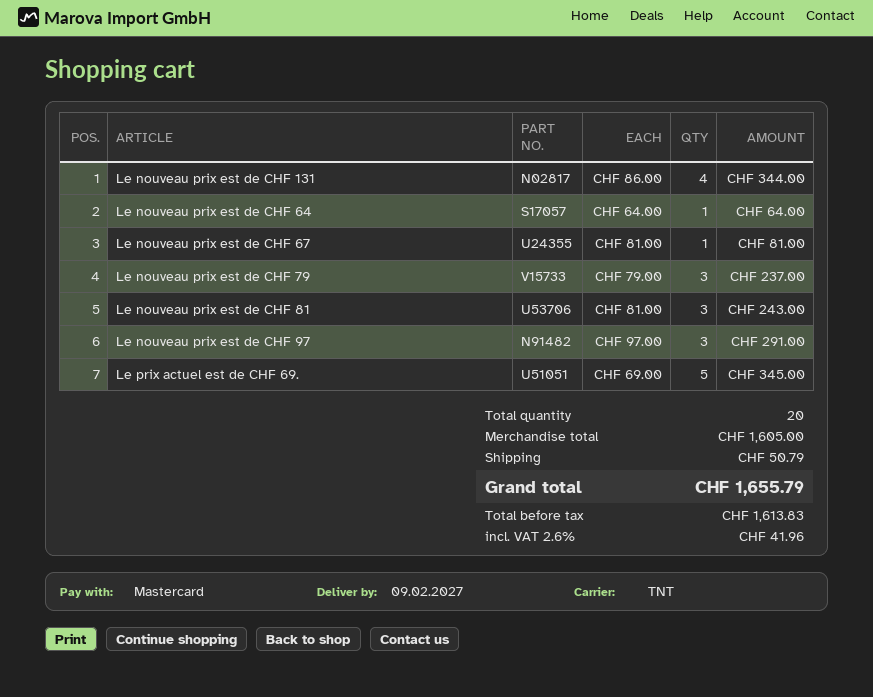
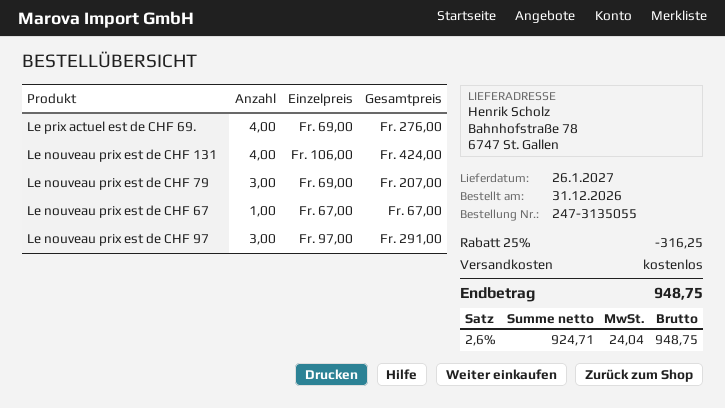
delivery date: 2027-02-09 -> 2027-01-26
Le nouveau prix est de CHF 131: 4 x 86.00 = 344.00 -> 4 x 106.00 = 424.00
Le nouveau prix est de CHF 64: 1 x 64.00 = 64.00 -> none
Le nouveau prix est de CHF 67: 1 x 81.00 = 81.00 -> 1 x 67.00 = 67.00
Le nouveau prix est de CHF 79: 3 x 79.00 = 237.00 -> 3 x 69.00 = 207.00
Le nouveau prix est de CHF 81: 3 x 81.00 = 243.00 -> none
Le prix actuel est de CHF 69.: 5 x 69.00 = 345.00 -> 4 x 69.00 = 276.00
discount: none -> 25% = 316.25
shipping: 50.79 -> 0.00
net: 1613.83 -> 924.71
tax: 2.6% = 41.96 -> 2.6% = 24.04
total: 1655.79 -> 948.75

